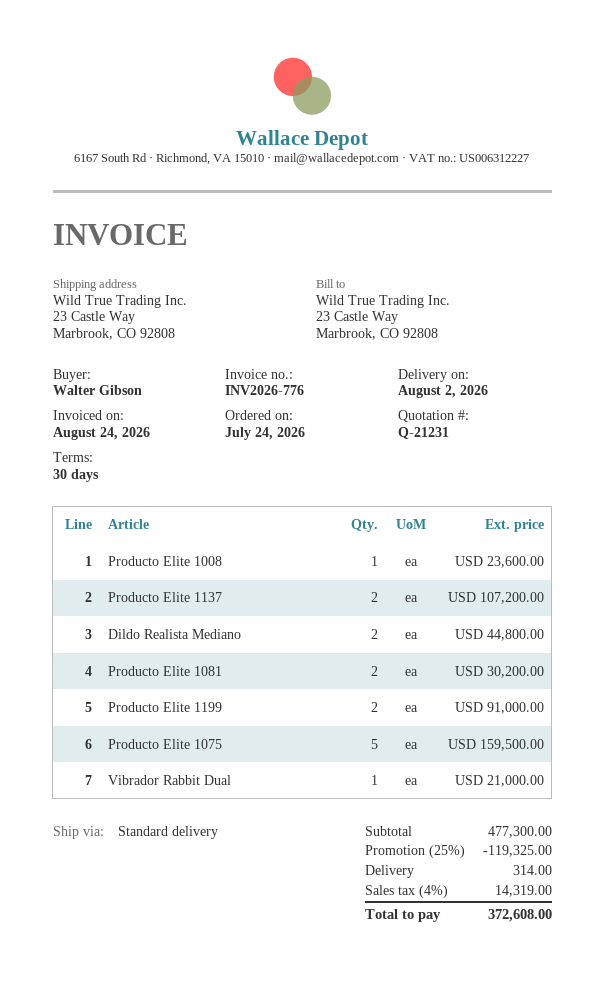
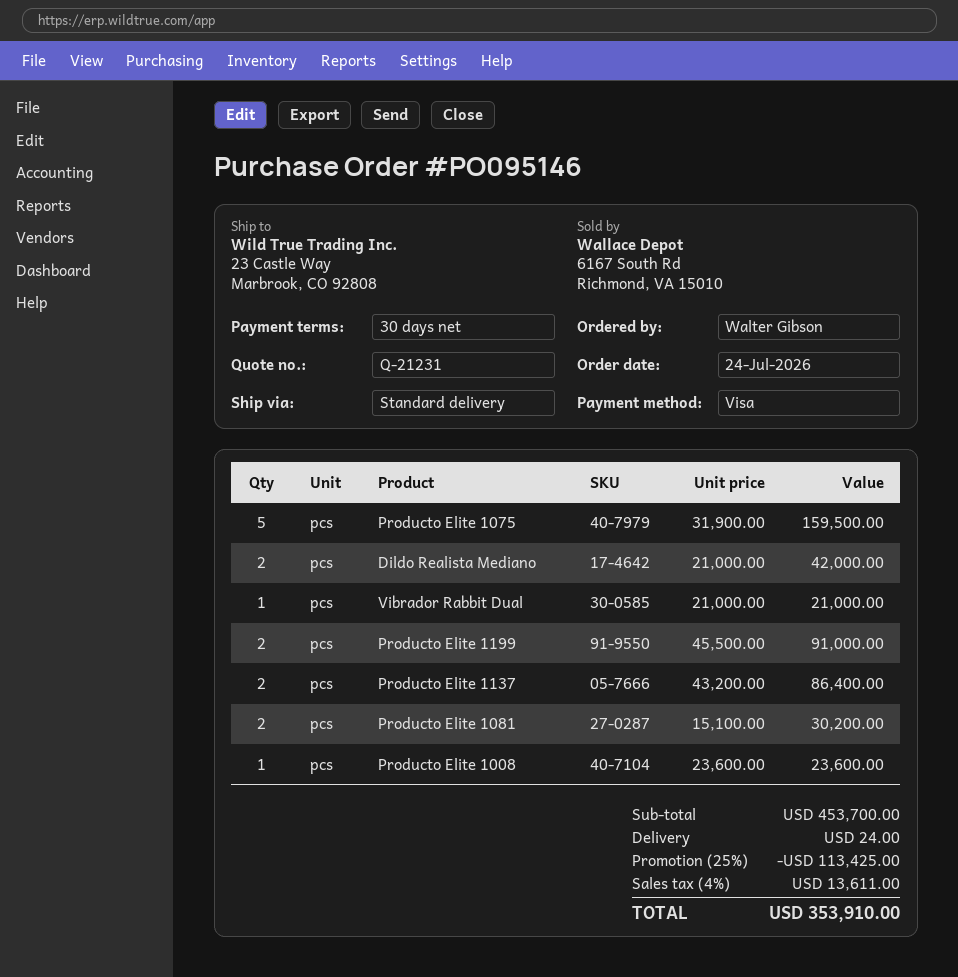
Producto Elite 1137: 2 for 107200.00 -> 2 for 86400.00
Dildo Realista Mediano: 2 for 44800.00 -> 2 for 42000.00
subtotal: 477300.00 -> 453700.00
discount: 25% = 119325.00 -> 25% = 113425.00
shipping: 314.00 -> 24.00
tax: 4% = 14319.00 -> 4% = 13611.00
total: 372608.00 -> 353910.00

